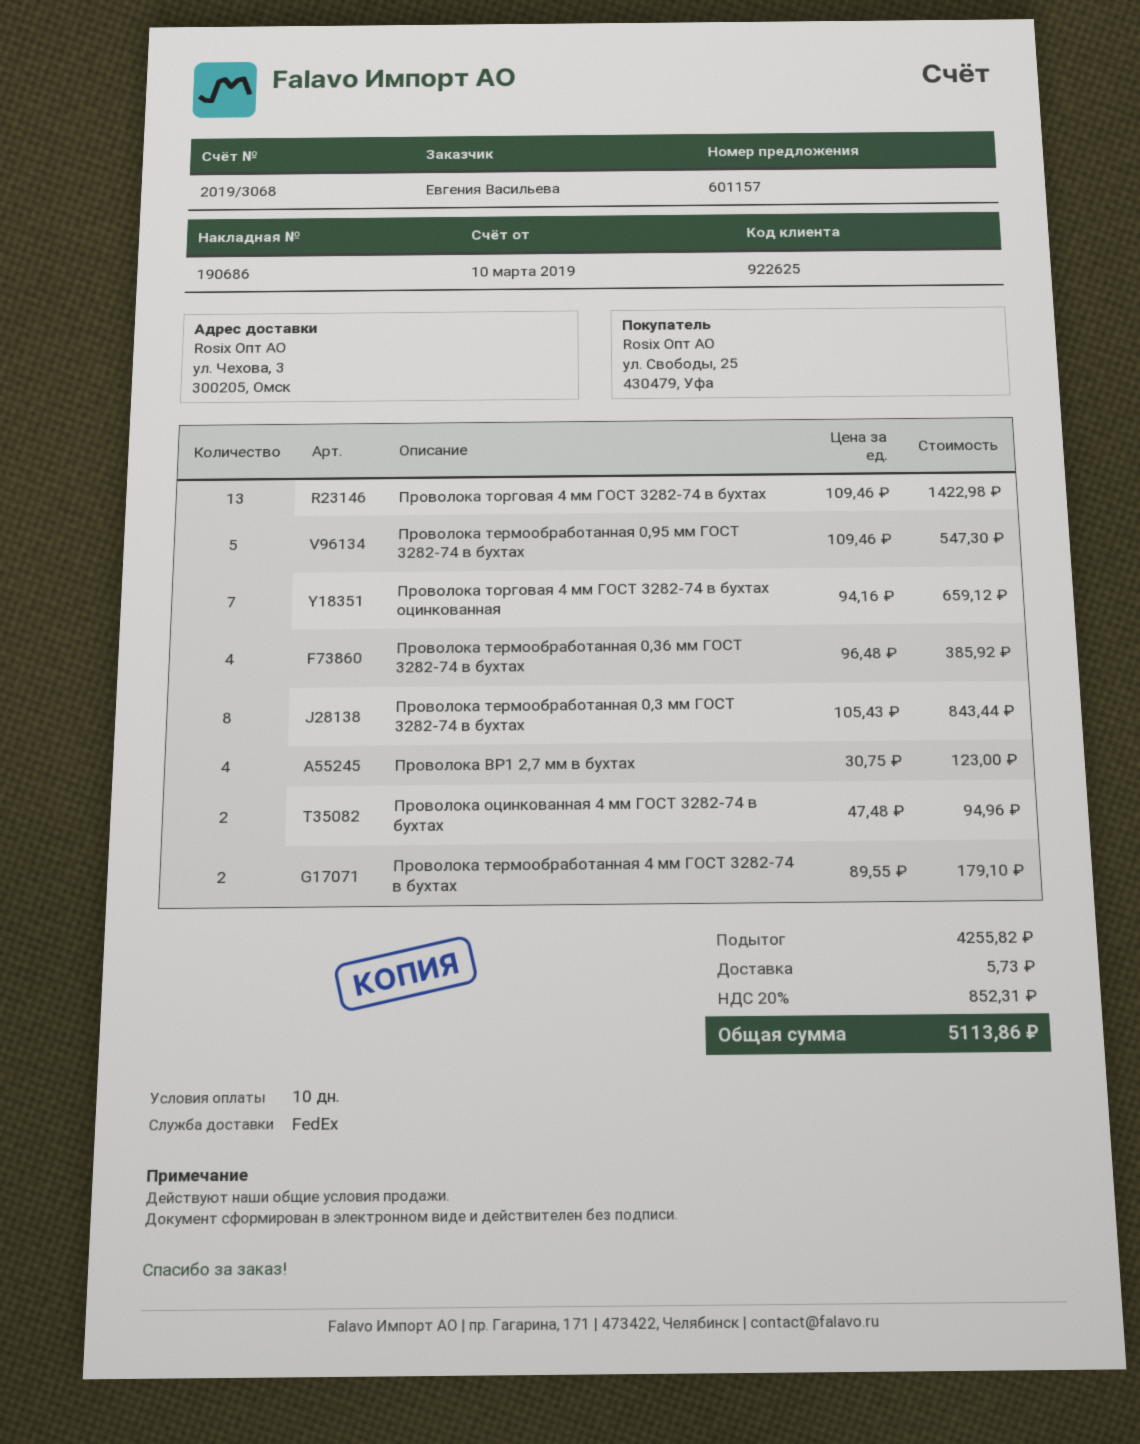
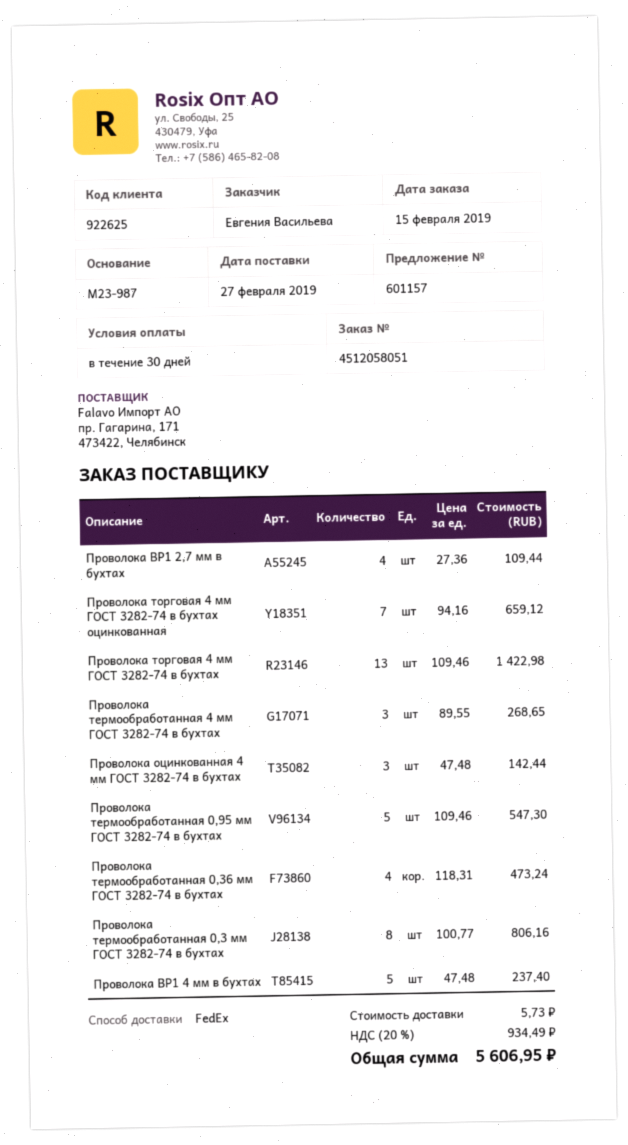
payment terms: 10 days -> 30 days
Проволока термообработанная 0,36 мм ГОСТ 3282-74 в бухтах: 4 x 96.48 = 385.92 -> 4 x 118.31 = 473.24
Проволока термообработанная 0,3 мм ГОСТ 3282-74 в бухтах: 8 x 105.43 = 843.44 -> 8 x 100.77 = 806.16
Проволока ВР1 2,7 мм в бухтах: 4 x 30.75 = 123.00 -> 4 x 27.36 = 109.44
Проволока оцинкованная 4 мм ГОСТ 3282-74 в бухтах: 2 x 47.48 = 94.96 -> 3 x 47.48 = 142.44
Проволока термообработанная 4 мм ГОСТ 3282-74 в бухтах: 2 x 89.55 = 179.10 -> 3 x 89.55 = 268.65
Проволока ВР1 4 мм в бухтах: none -> 5 x 47.48 = 237.40
tax: 20% = 852.31 -> 20% = 934.49
total: 5113.86 -> 5606.95

